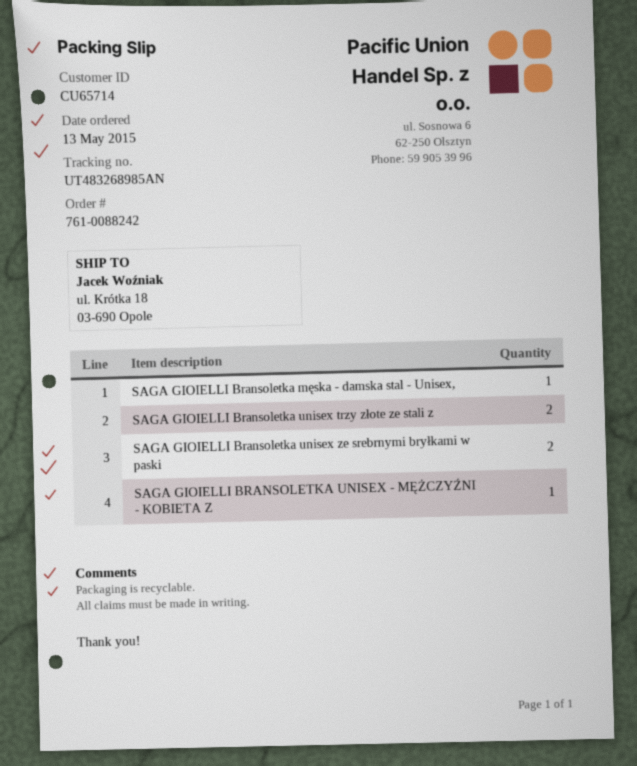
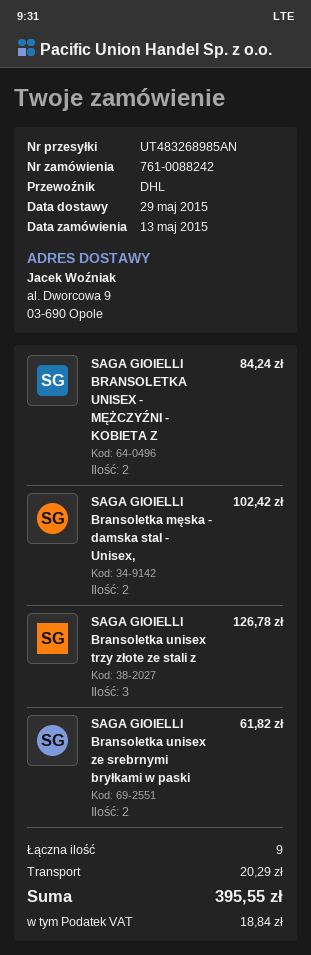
ship to: ul. Krótka 18, 03-690 Opole -> al. Dworcowa 9, 03-690 Opole
SAGA GIOIELLI Bransoletka męska - damska stal - Unisex,: 1 -> 2
SAGA GIOIELLI Bransoletka unisex trzy złote ze stali z: 2 -> 3
SAGA GIOIELLI BRANSOLETKA UNISEX - MĘŻCZYŹNI - KOBIETA Z: 1 -> 2

